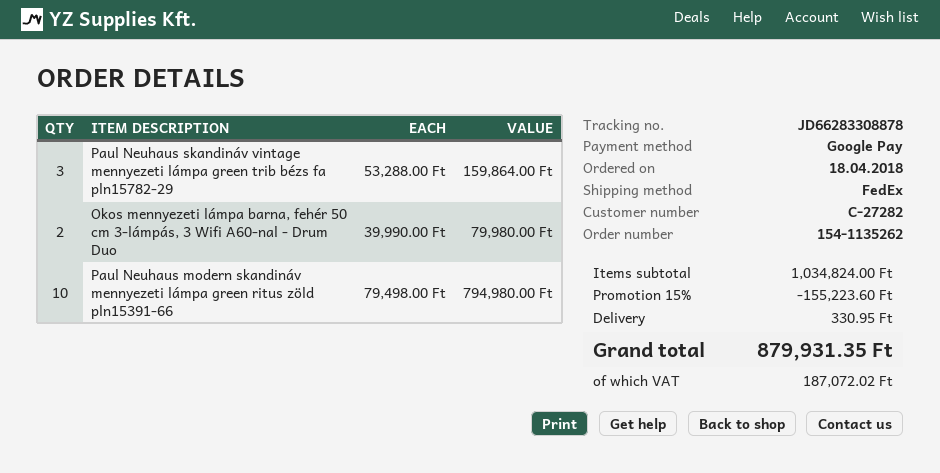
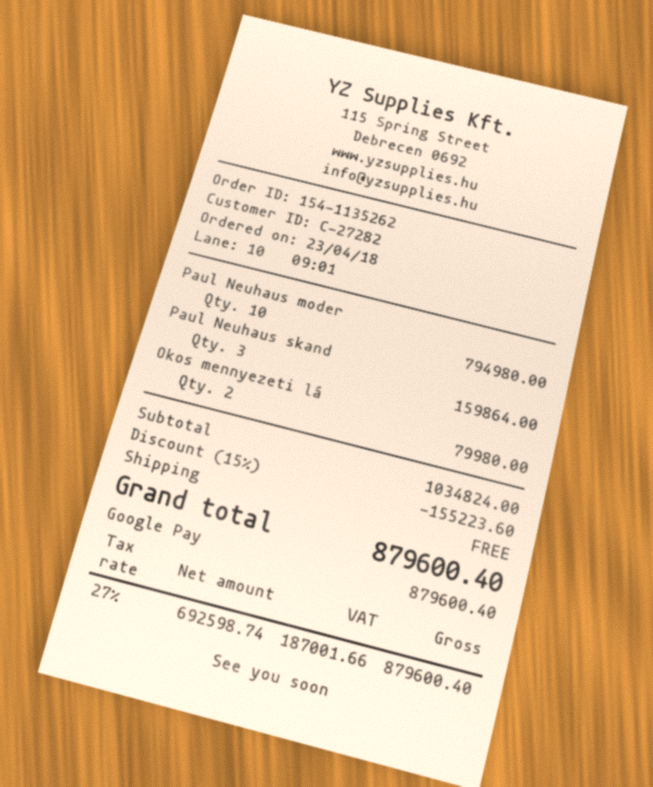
order date: 2018-04-18 -> 2018-04-23
shipping: 330.95 -> 0.00
tax: 187072.02 -> 187001.66
total: 879931.35 -> 879600.40

